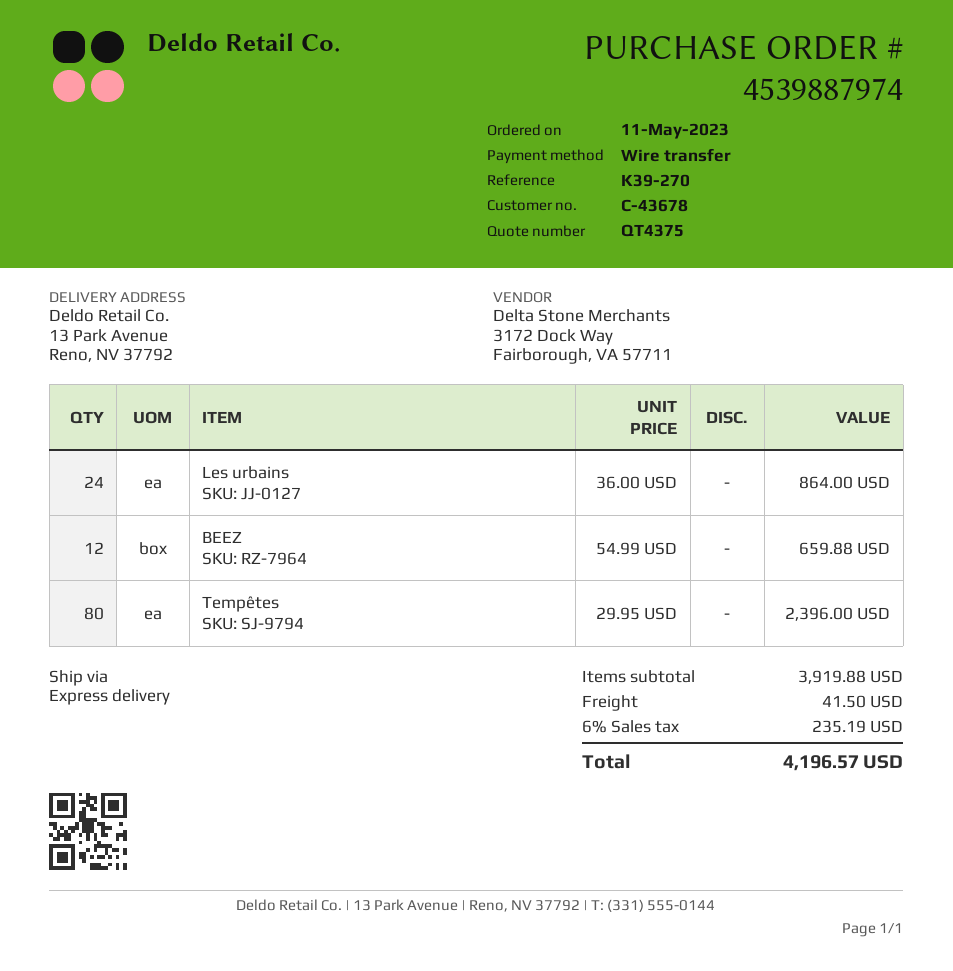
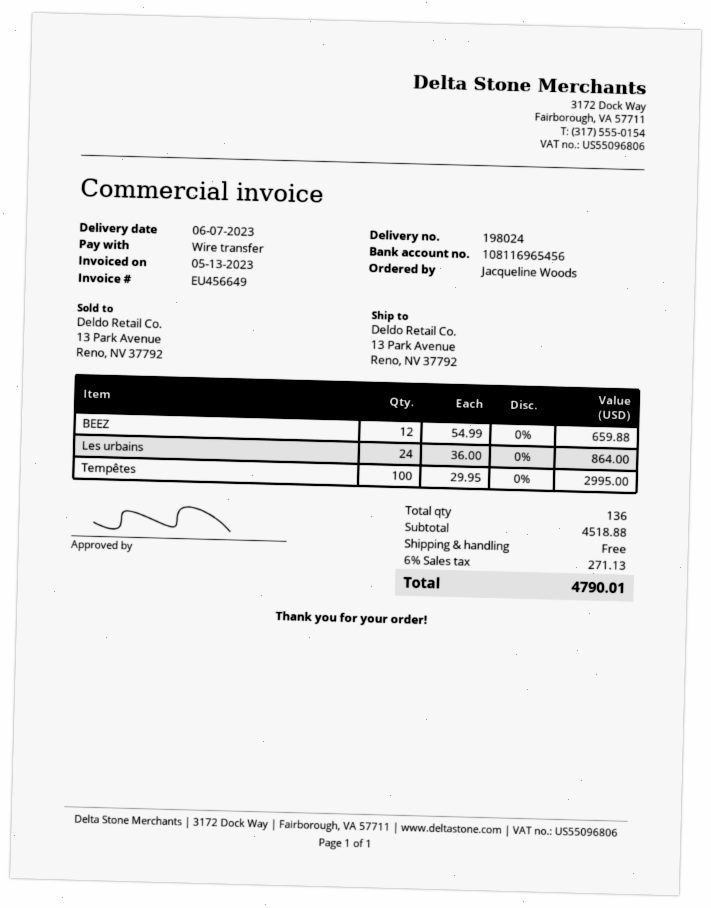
Tempêtes: 80 x 29.95 = 2396.00 -> 100 x 29.95 = 2995.00
subtotal: 3919.88 -> 4518.88
shipping: 41.50 -> 0.00
tax: 6% = 235.19 -> 6% = 271.13
total: 4196.57 -> 4790.01

